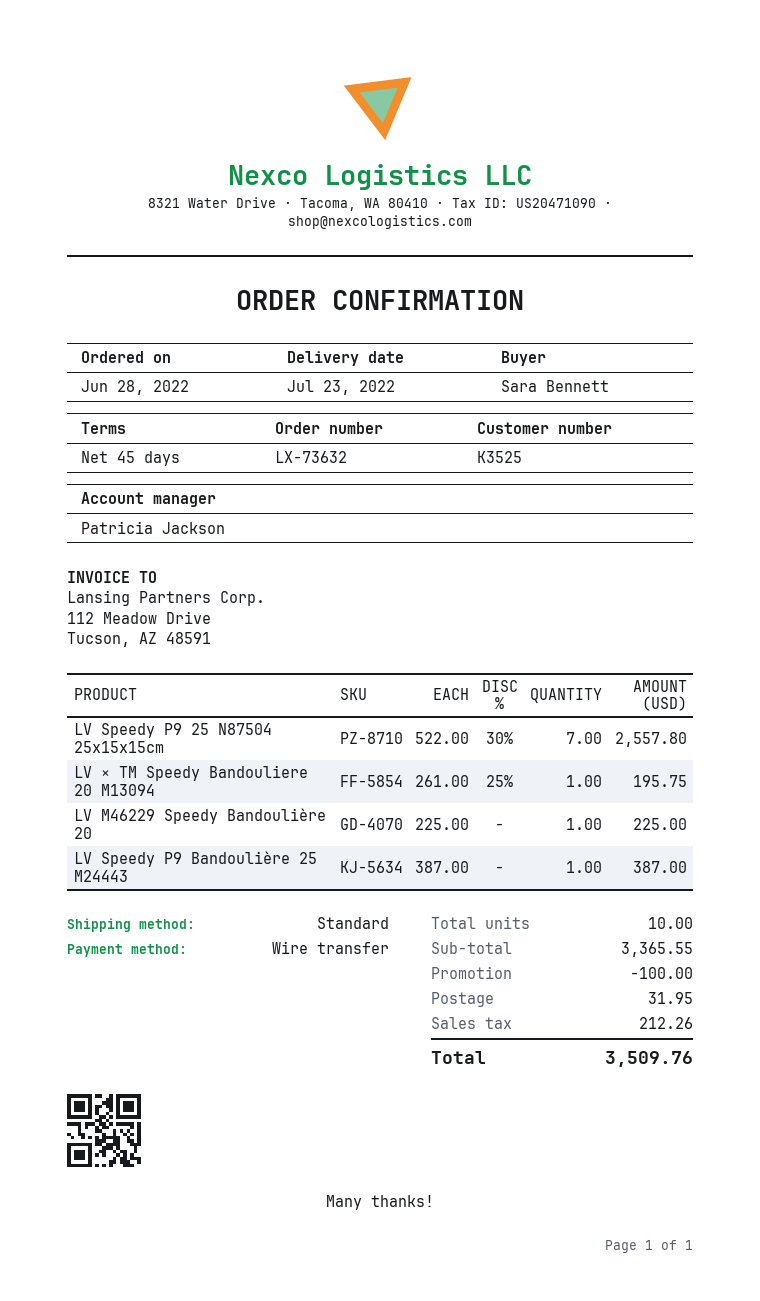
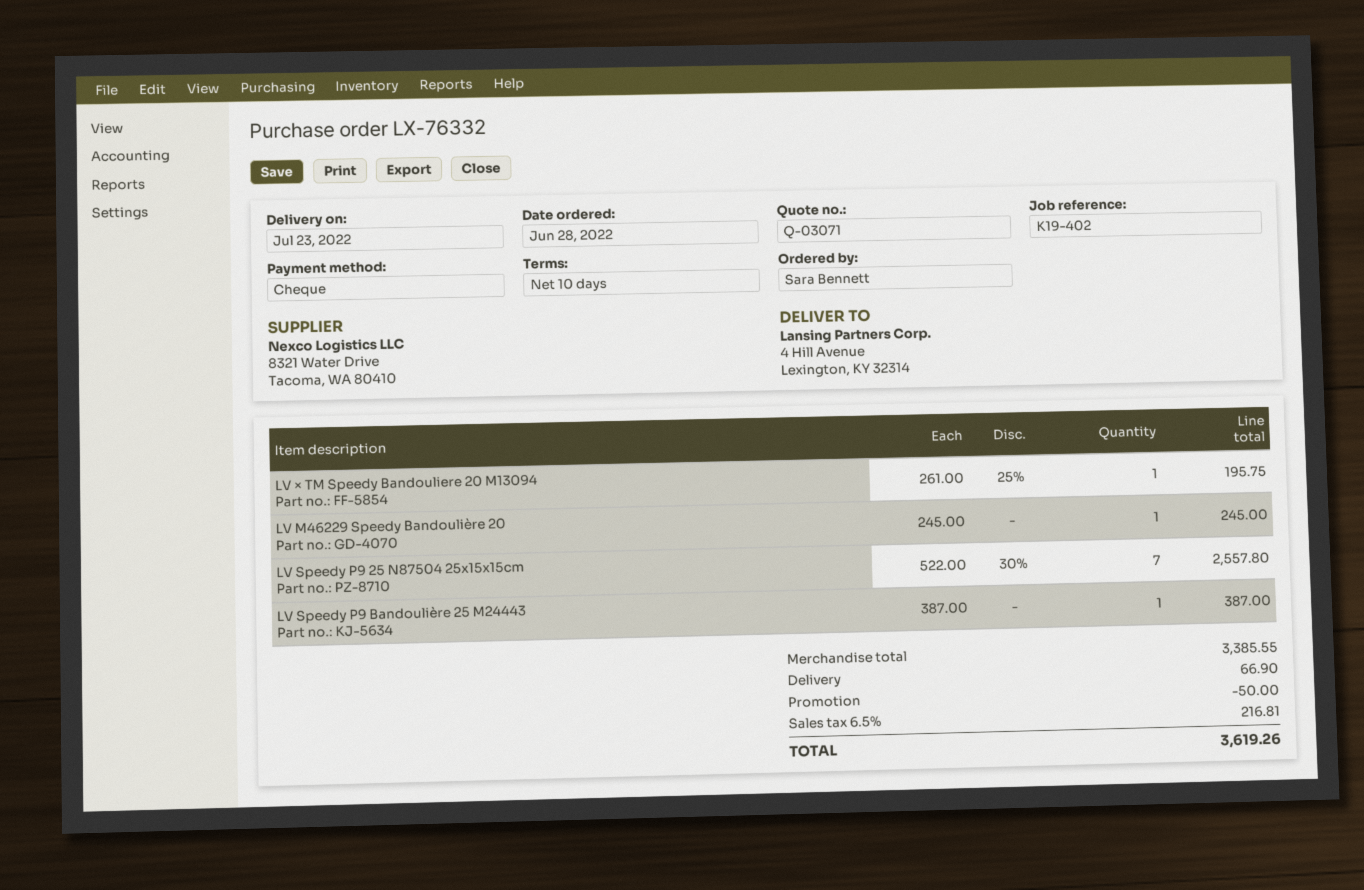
order number: LX-73632 -> LX-76332
payment terms: 45 days -> 10 days
payment method: bank transfer -> cheque
LV M46229 Speedy Bandoulière 20: 1 x 225.00 = 225.00 -> 1 x 245.00 = 245.00
subtotal: 3365.55 -> 3385.55
discount: 100.00 -> 50.00
shipping: 31.95 -> 66.90
tax: 212.26 -> 216.81
total: 3509.76 -> 3619.26

